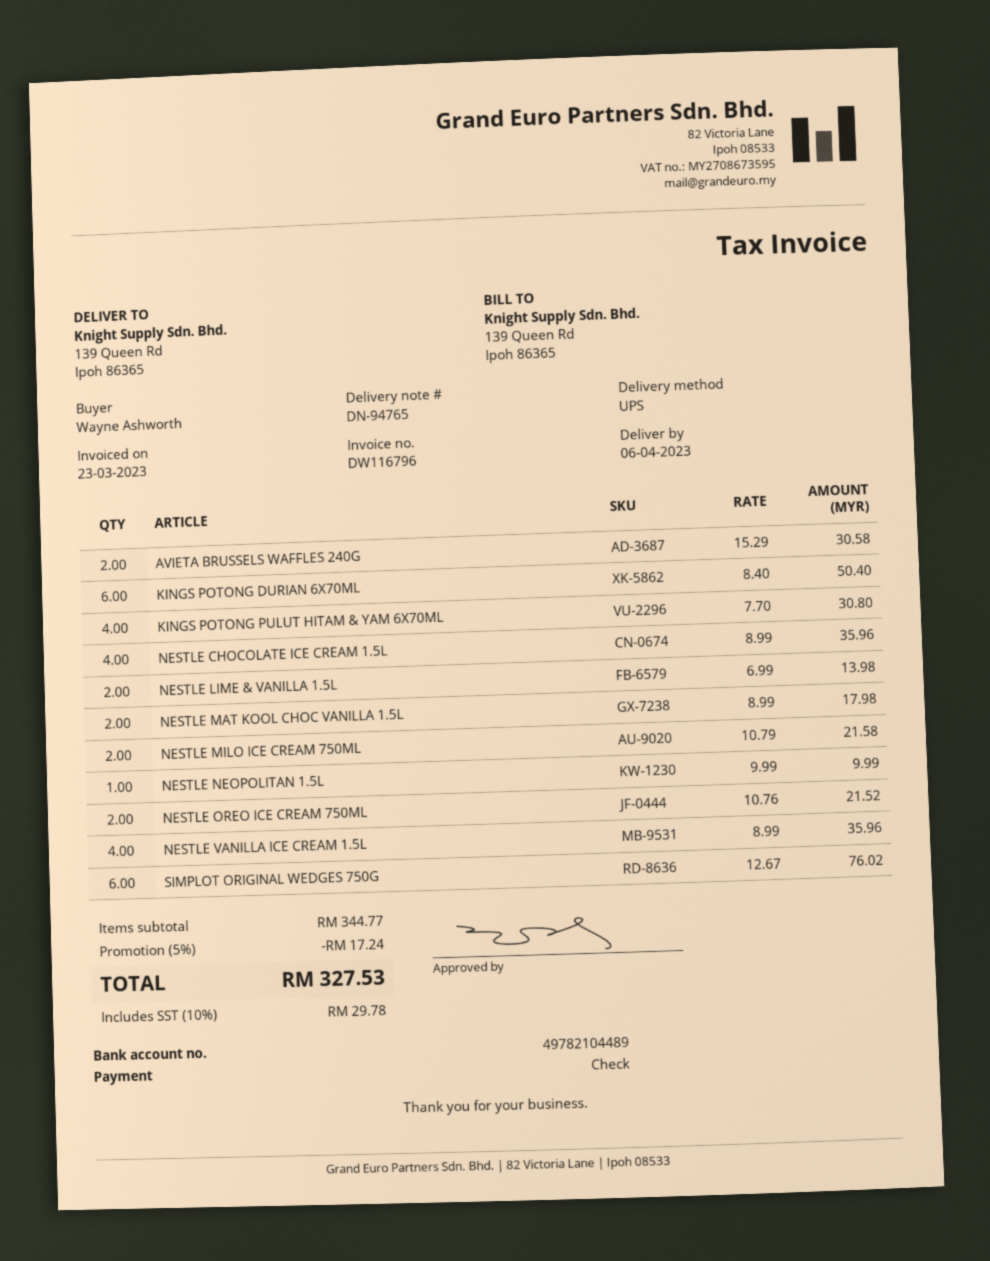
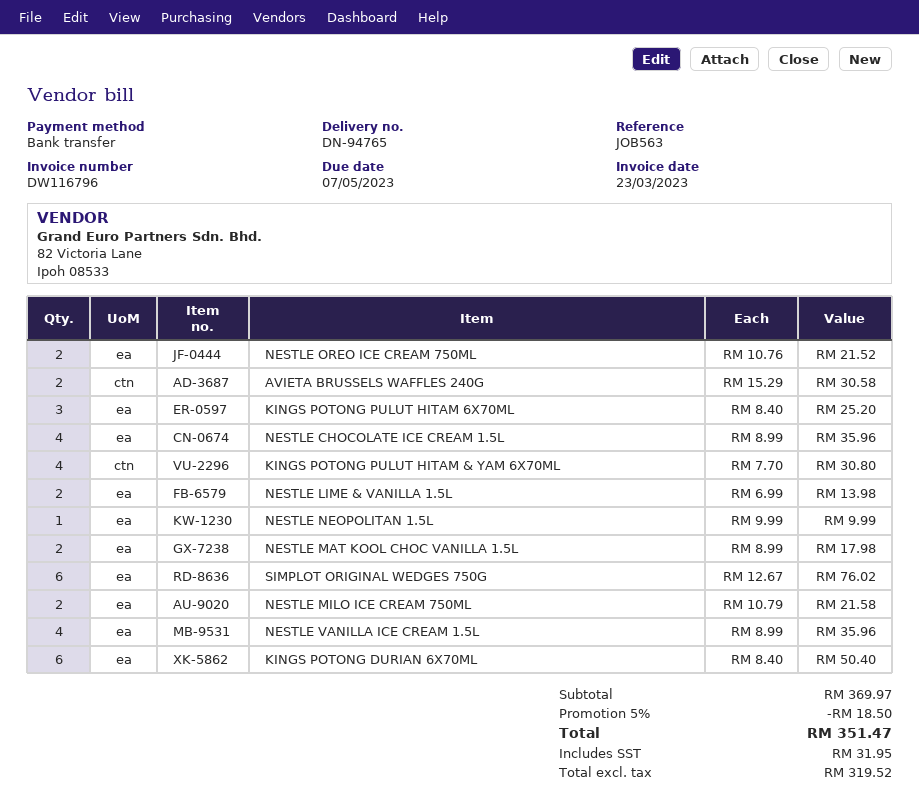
payment method: cheque -> bank transfer
KINGS POTONG PULUT HITAM 6X70ML: none -> 3 x 8.40 = 25.20
subtotal: 344.77 -> 369.97
discount: 5% = 17.24 -> 5% = 18.50
tax: 29.78 -> 31.95
total: 327.53 -> 351.47

